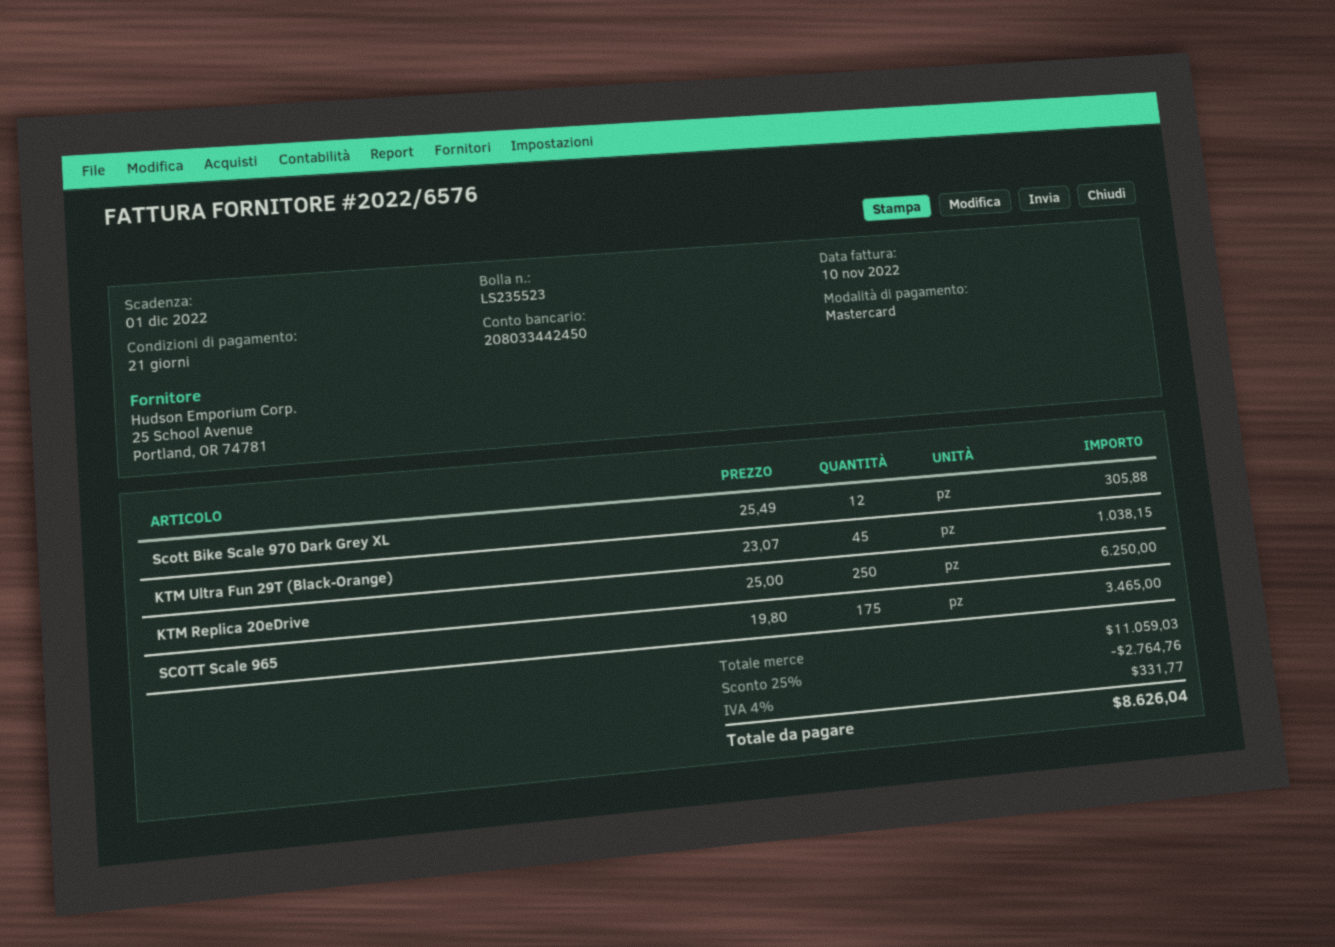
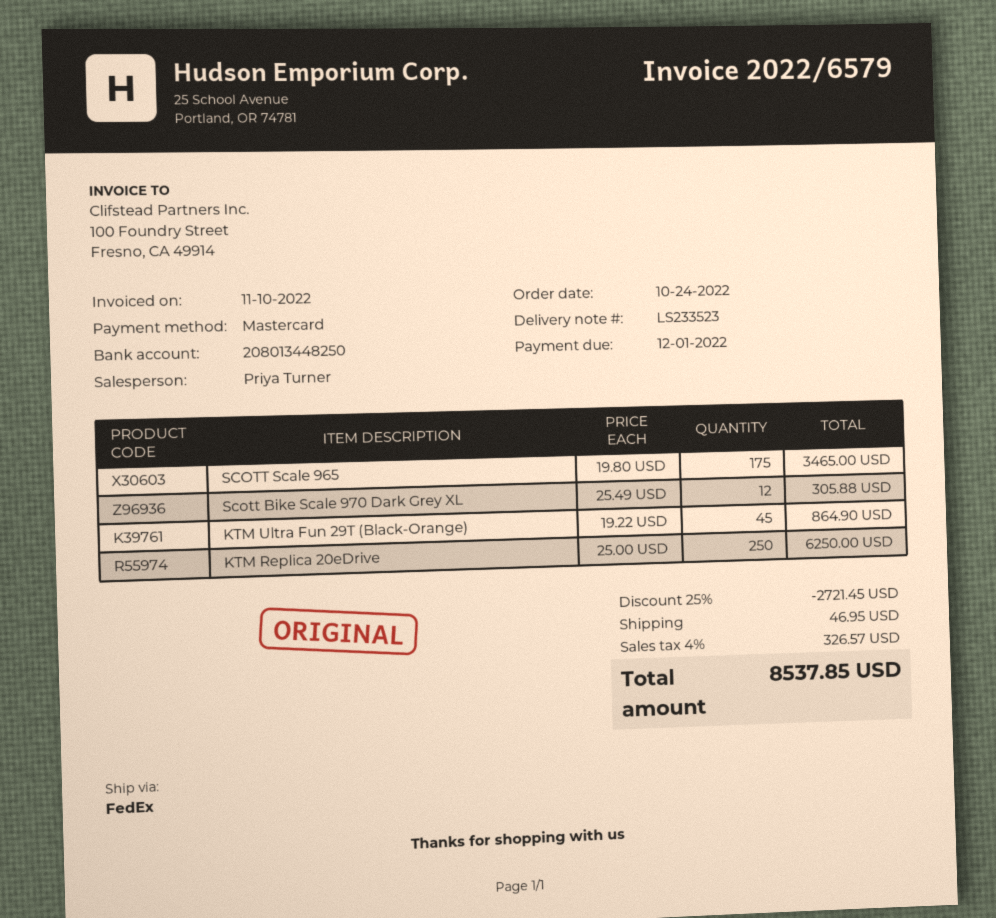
delivery note number: LS235523 -> LS233523
invoice number: 2022/6576 -> 2022/6579
bank account: 208033442450 -> 208013448250
KTM Ultra Fun 29T (Black-Orange): 45 x 23.07 = 1038.15 -> 45 x 19.22 = 864.90
discount: 25% = 2764.76 -> 25% = 2721.45
shipping: none -> 46.95
tax: 4% = 331.77 -> 4% = 326.57
total: 8626.04 -> 8537.85

